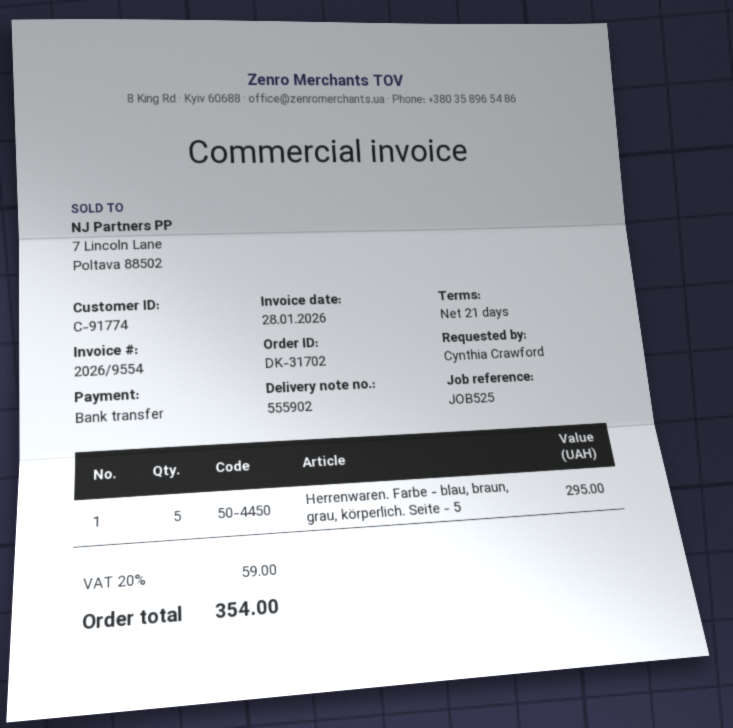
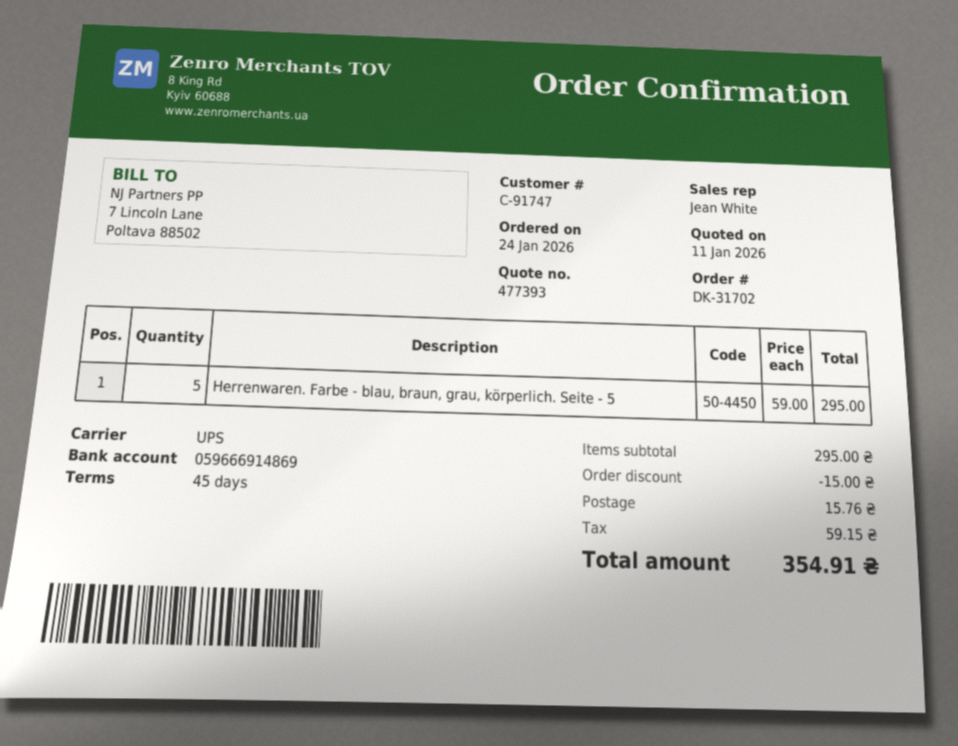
payment terms: 21 days -> 45 days
customer number: C-91774 -> C-91747
discount: none -> 15.00
shipping: none -> 15.76
tax: 59.00 -> 59.15
total: 354.00 -> 354.91

